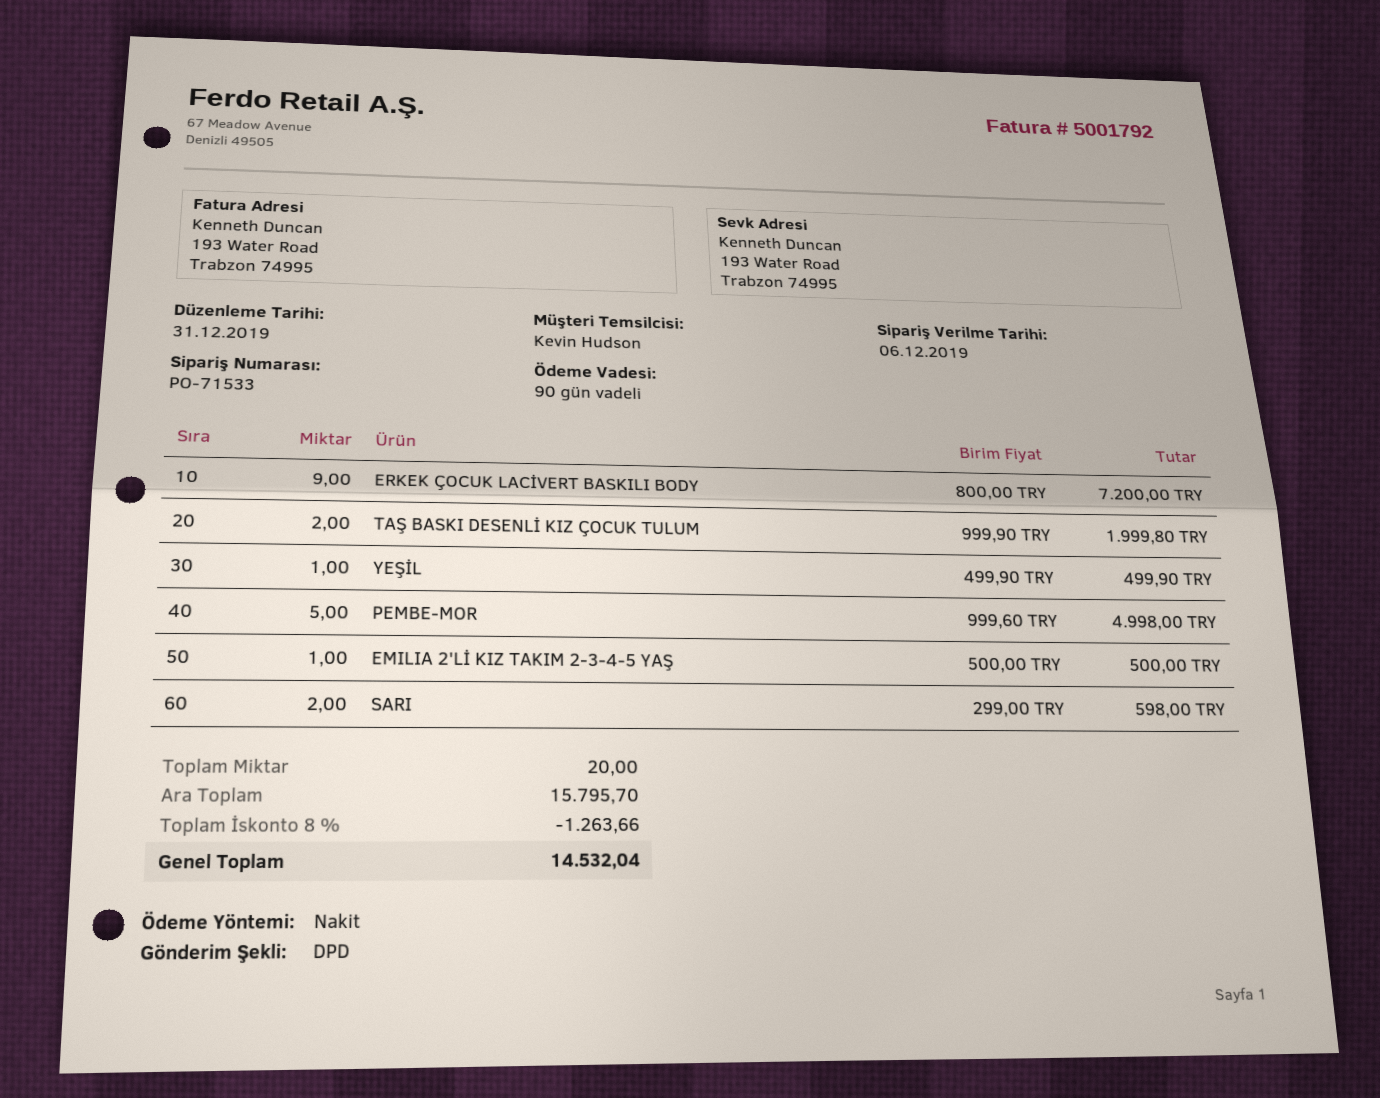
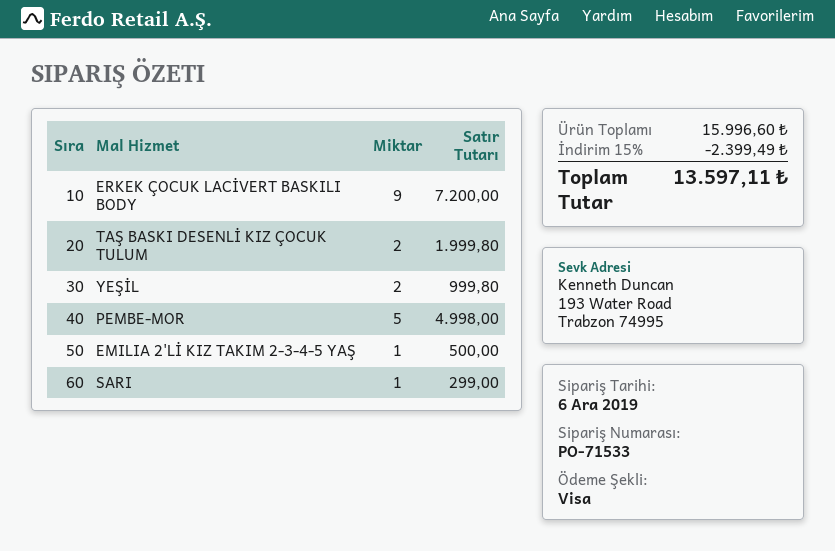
payment method: cash -> Visa
YEŞİL: 1 for 499.90 -> 2 for 999.80
SARI: 2 for 598.00 -> 1 for 299.00
subtotal: 15795.70 -> 15996.60
discount: 8% = 1263.66 -> 15% = 2399.49
total: 14532.04 -> 13597.11

